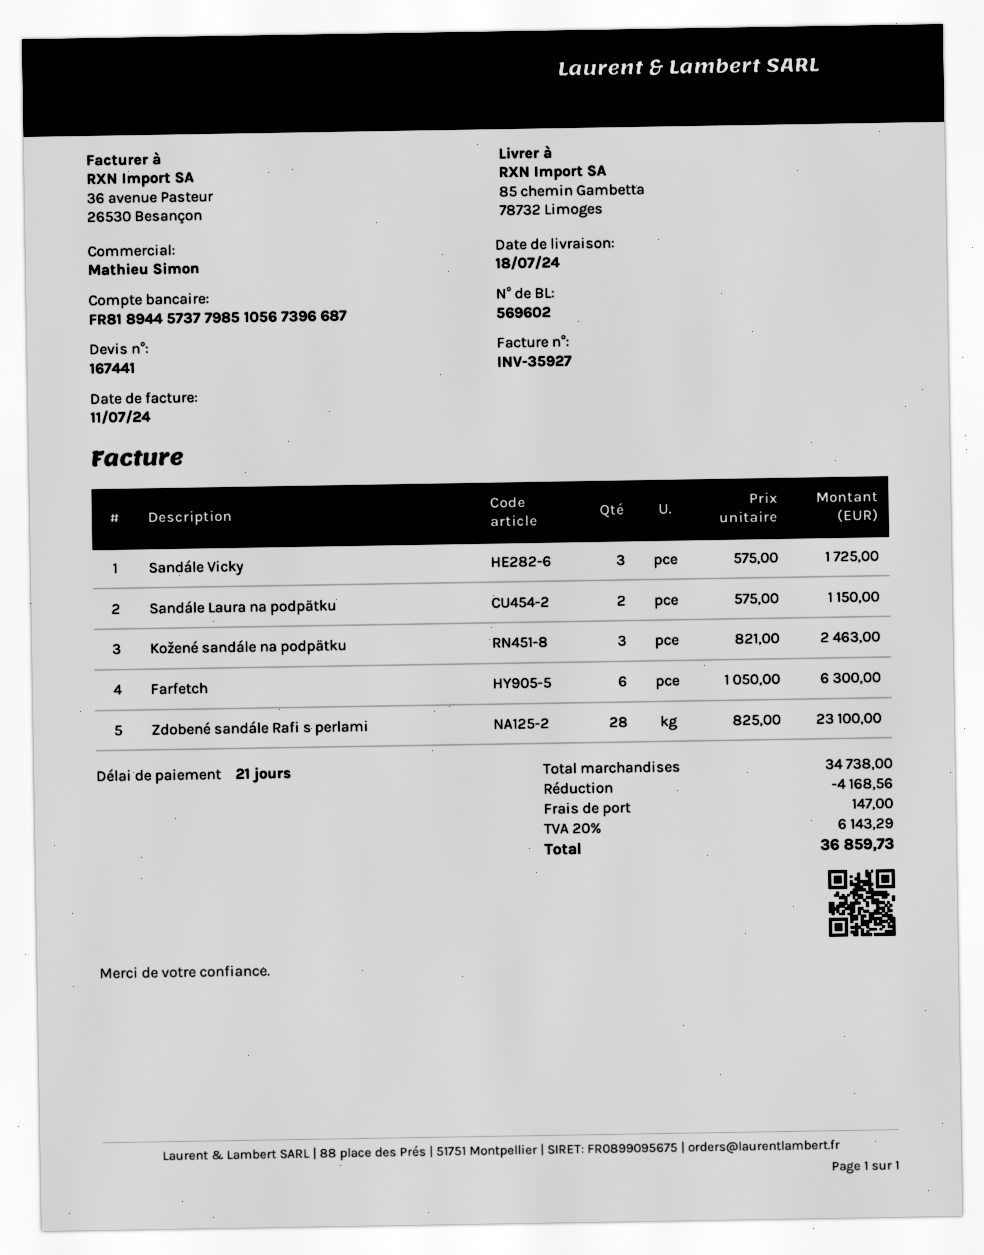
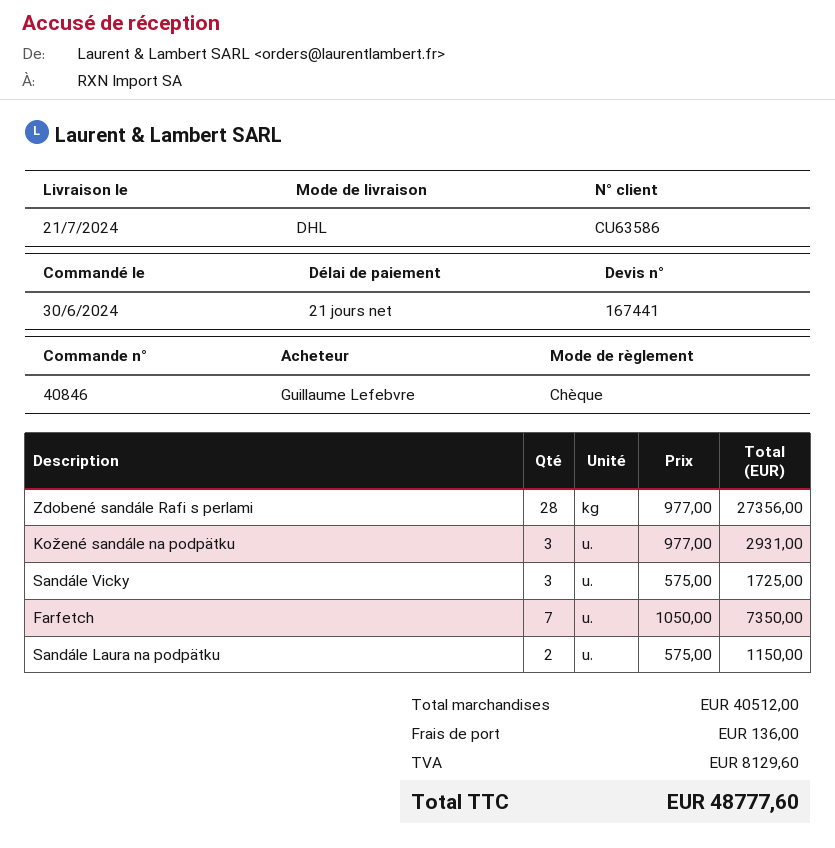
delivery date: 2024-07-18 -> 2024-07-21
Kožené sandále na podpätku: 3 x 821.00 = 2463.00 -> 3 x 977.00 = 2931.00
Farfetch: 6 x 1050.00 = 6300.00 -> 7 x 1050.00 = 7350.00
Zdobené sandále Rafi s perlami: 28 x 825.00 = 23100.00 -> 28 x 977.00 = 27356.00
subtotal: 34738.00 -> 40512.00
discount: 4168.56 -> none
shipping: 147.00 -> 136.00
tax: 6143.29 -> 8129.60
total: 36859.73 -> 48777.60

